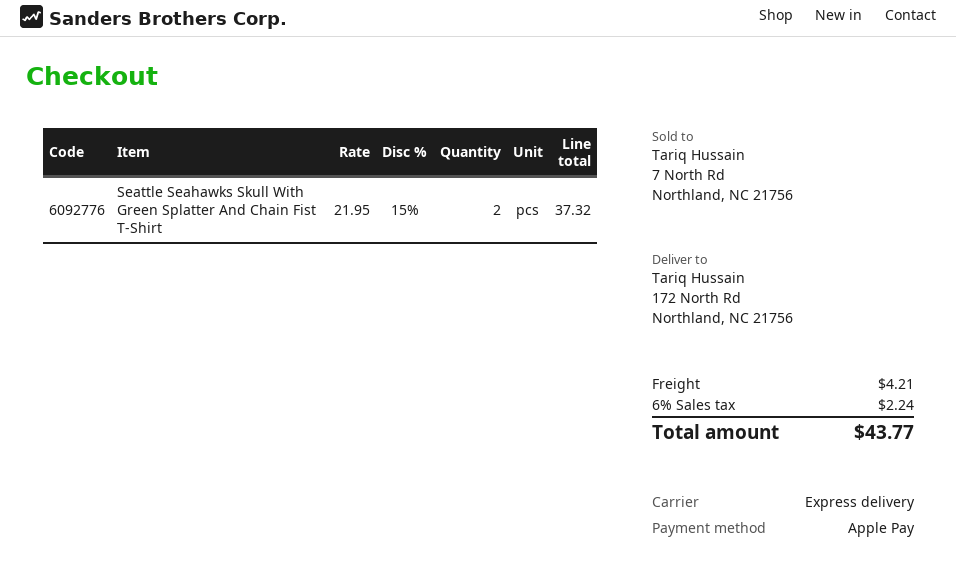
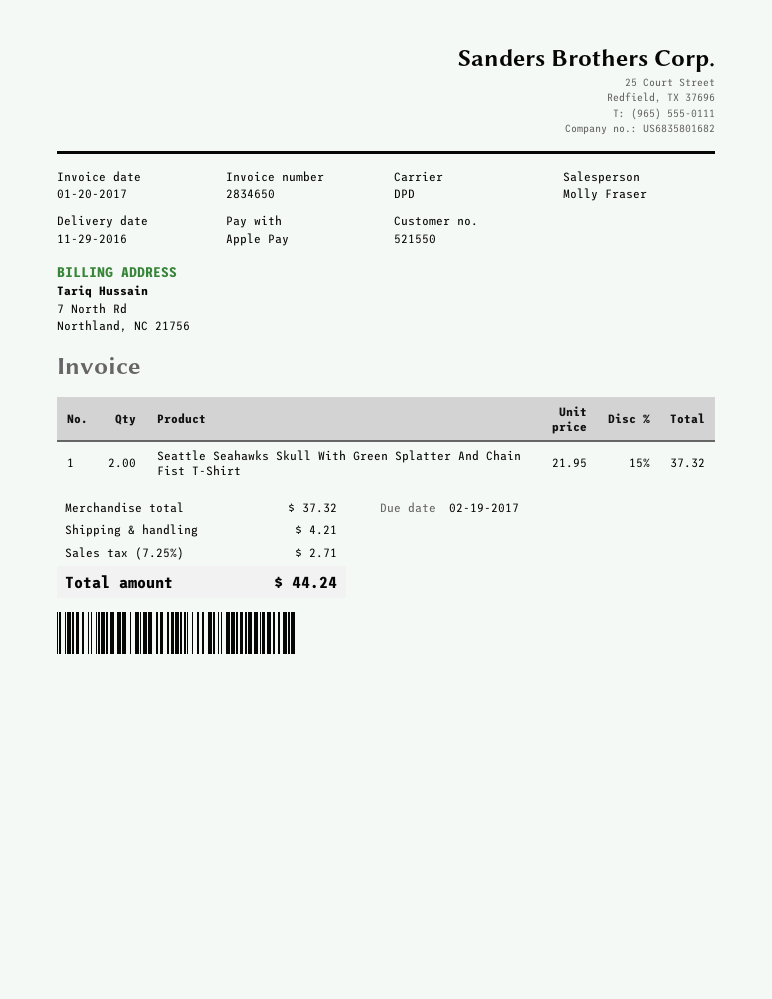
shipping method: express -> DPD
tax: 6% = 2.24 -> 7.25% = 2.71
total: 43.77 -> 44.24

